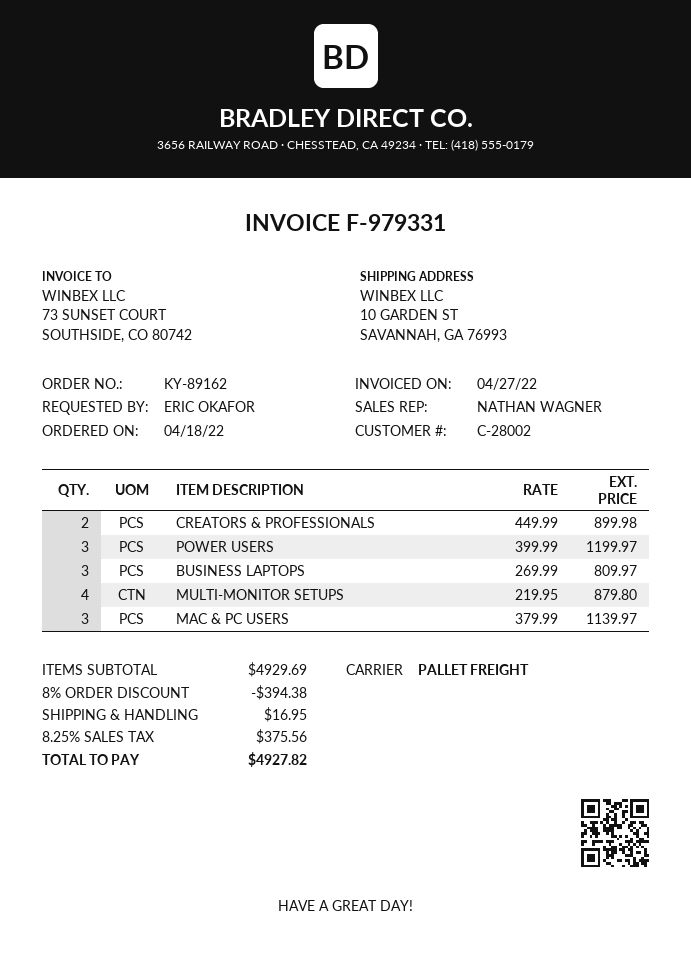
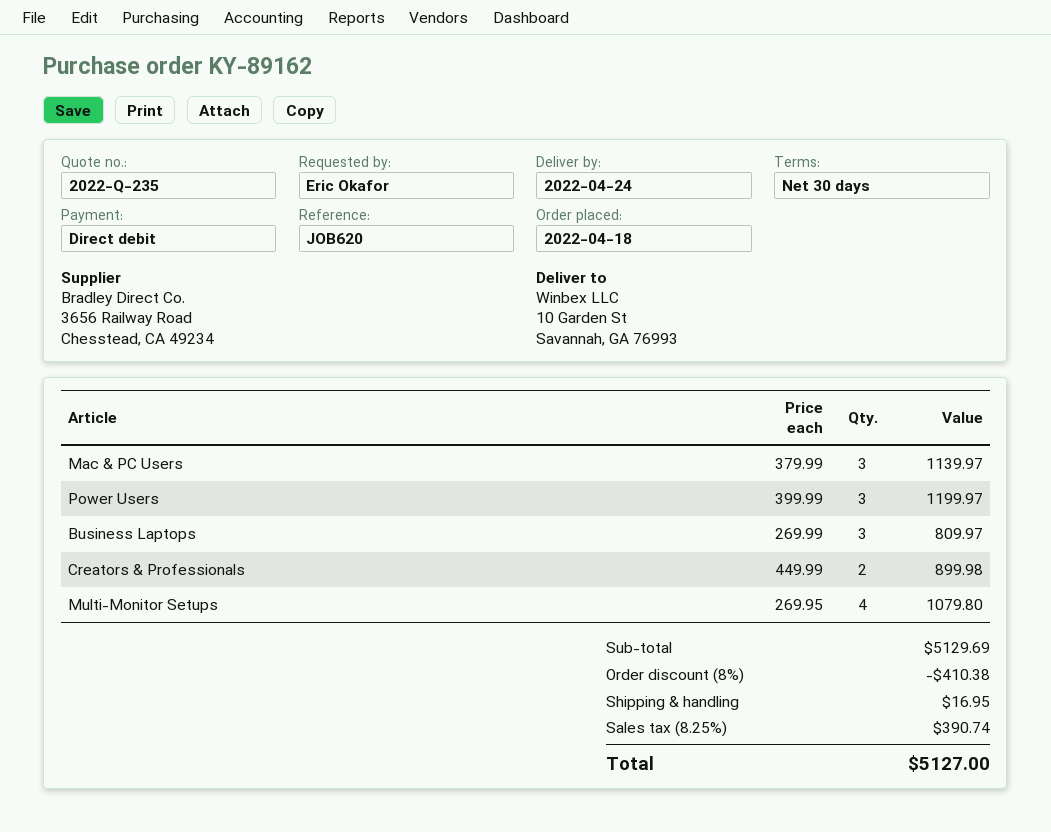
MULTI-MONITOR SETUPS: 4 x 219.95 = 879.80 -> 4 x 269.95 = 1079.80
subtotal: 4929.69 -> 5129.69
discount: 8% = 394.38 -> 8% = 410.38
tax: 8.25% = 375.56 -> 8.25% = 390.74
total: 4927.82 -> 5127.00

